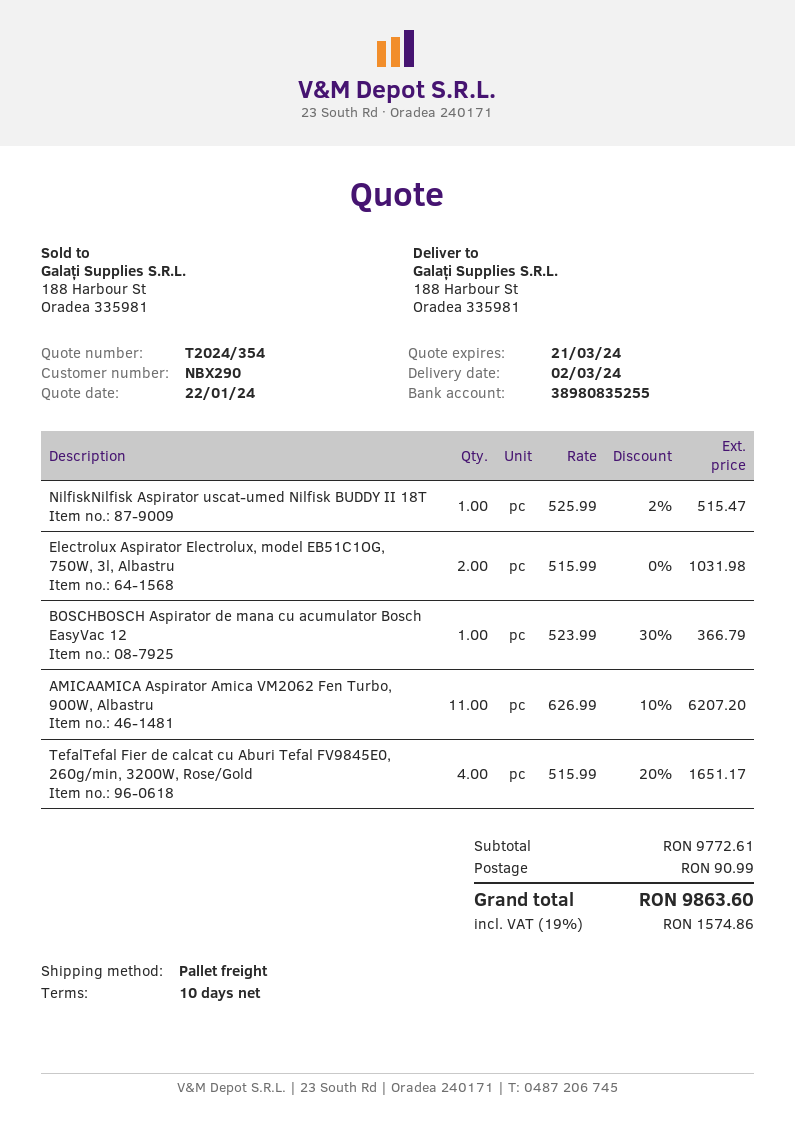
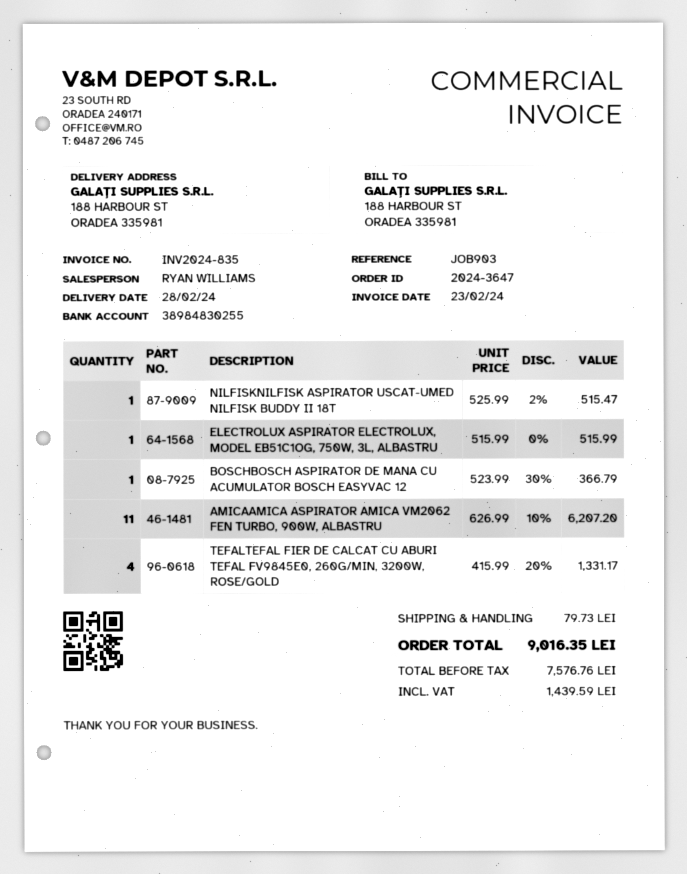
delivery date: 2024-03-02 -> 2024-02-28
bank account: 38980835255 -> 38984830255
Electrolux Aspirator Electrolux, model EB51C1OG, 750W, 3l, Albastru: 2 x 515.99 = 1031.98 -> 1 x 515.99 = 515.99
TefalTefal Fier de calcat cu Aburi Tefal FV9845E0, 260g/min, 3200W, Rose/Gold: 4 x 515.99 - 20% = 1651.17 -> 4 x 415.99 - 20% = 1331.17
shipping: 90.99 -> 79.73
tax: 1574.86 -> 1439.59
total: 9863.60 -> 9016.35

